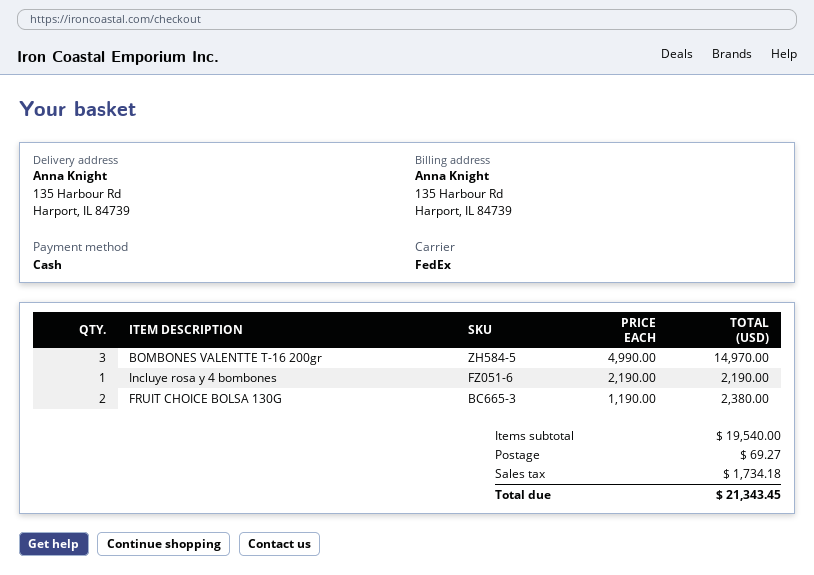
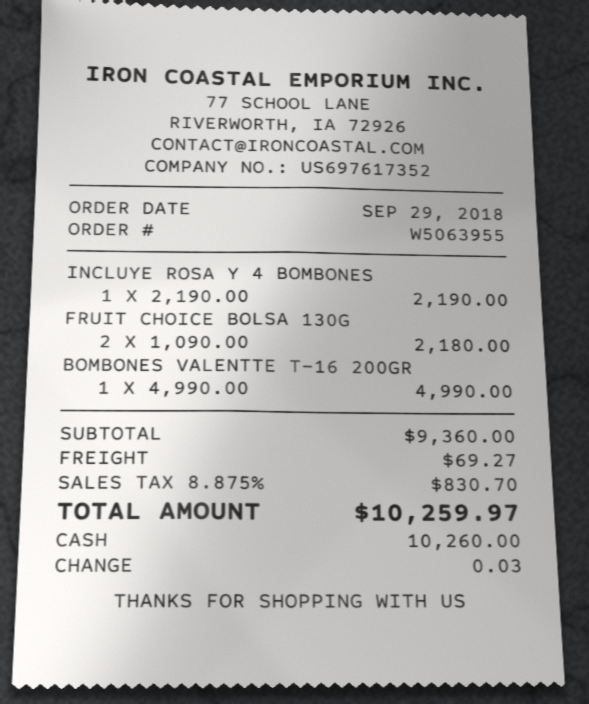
BOMBONES VALENTTE T-16 200gr: 3 x 4990.00 = 14970.00 -> 1 x 4990.00 = 4990.00
FRUIT CHOICE BOLSA 130G: 2 x 1190.00 = 2380.00 -> 2 x 1090.00 = 2180.00
subtotal: 19540.00 -> 9360.00
tax: 1734.18 -> 830.70
total: 21343.45 -> 10259.97

